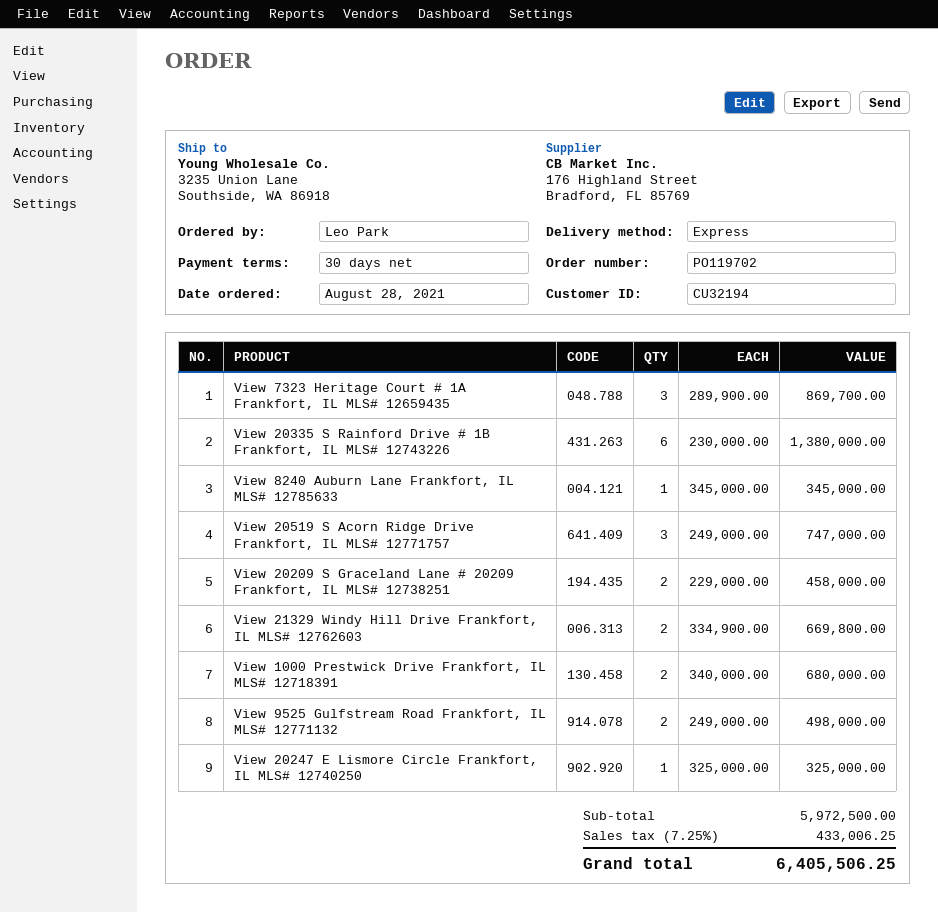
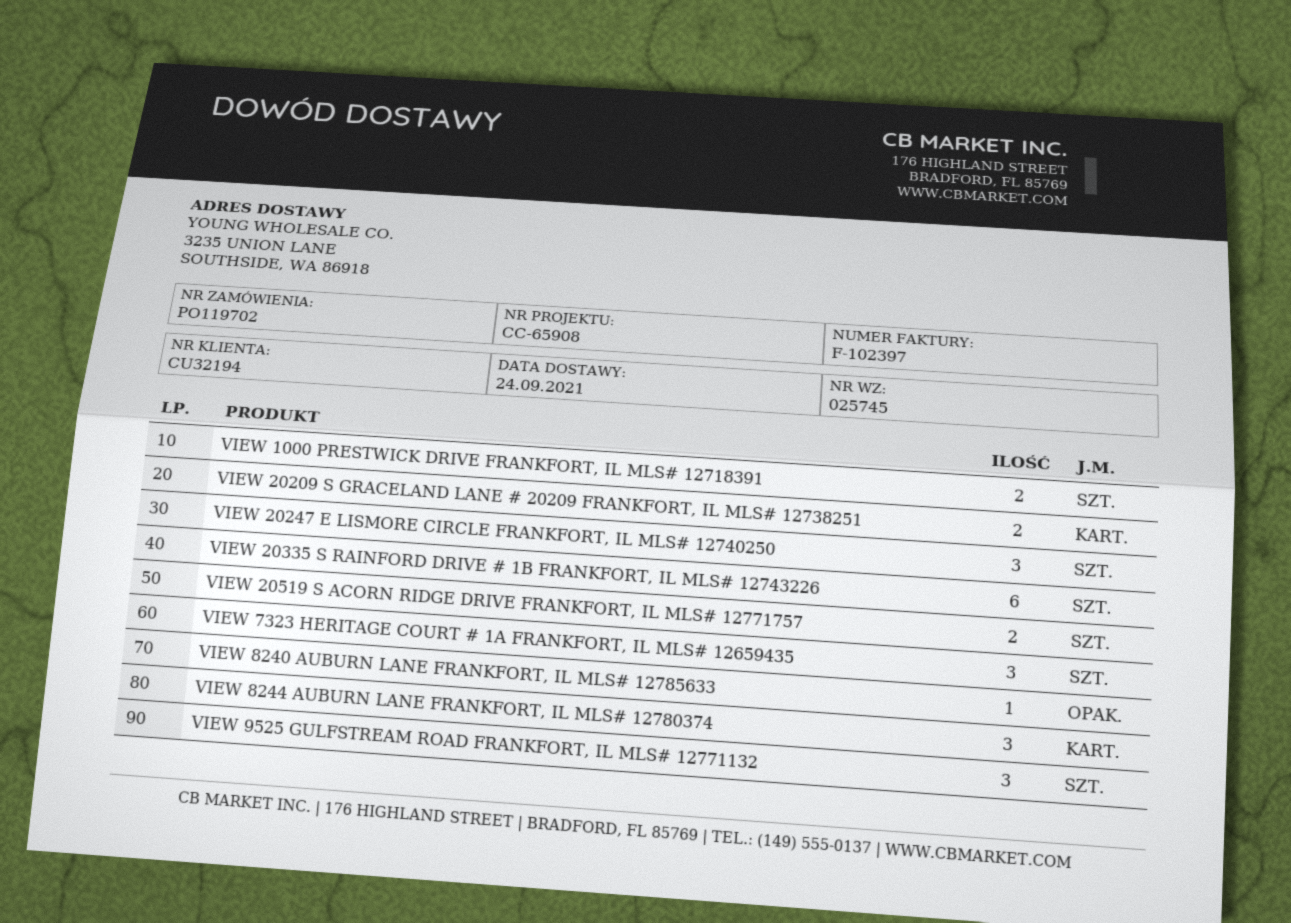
View 20519 S Acorn Ridge Drive Frankfort, IL MLS# 12771757: 3 -> 2
View 21329 Windy Hill Drive Frankfort, IL MLS# 12762603: 2 -> none
View 9525 Gulfstream Road Frankfort, IL MLS# 12771132: 2 -> 3
View 20247 E Lismore Circle Frankfort, IL MLS# 12740250: 1 -> 3
VIEW 8244 AUBURN LANE FRANKFORT, IL MLS# 12780374: none -> 3

